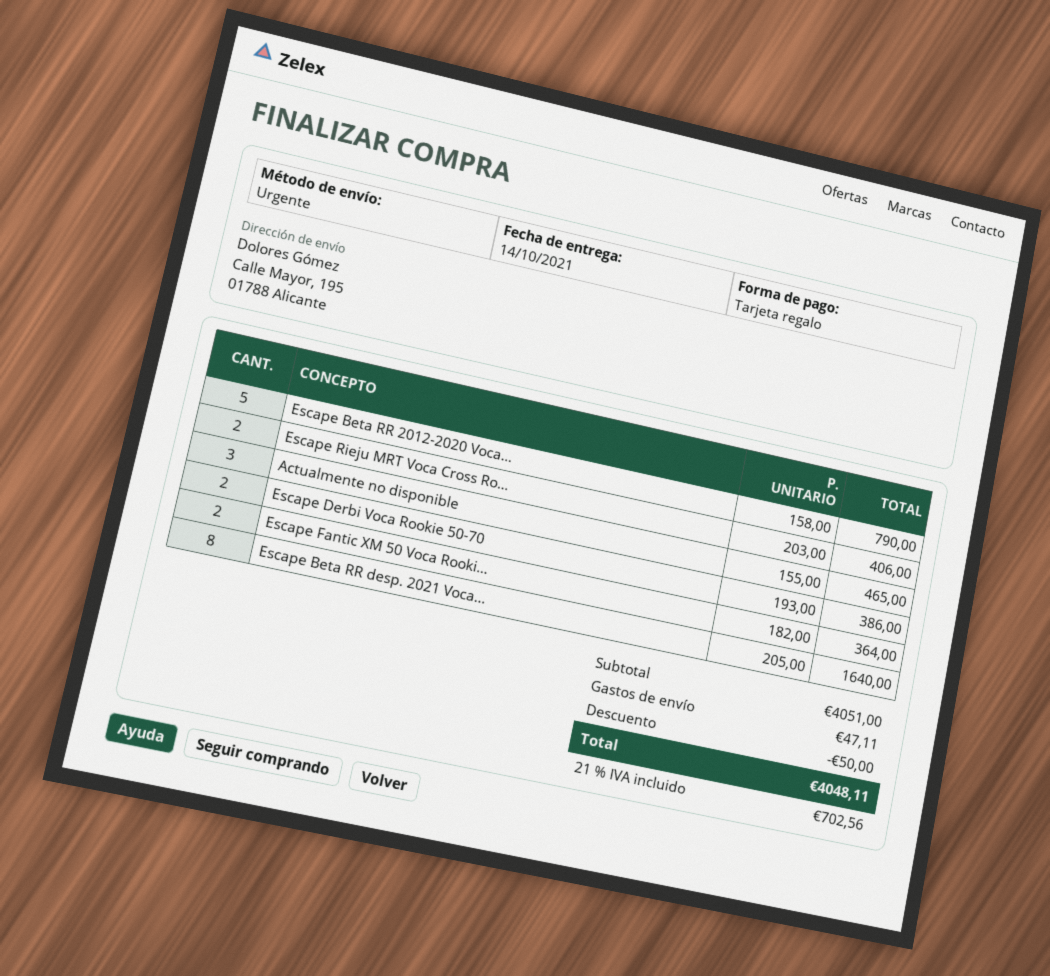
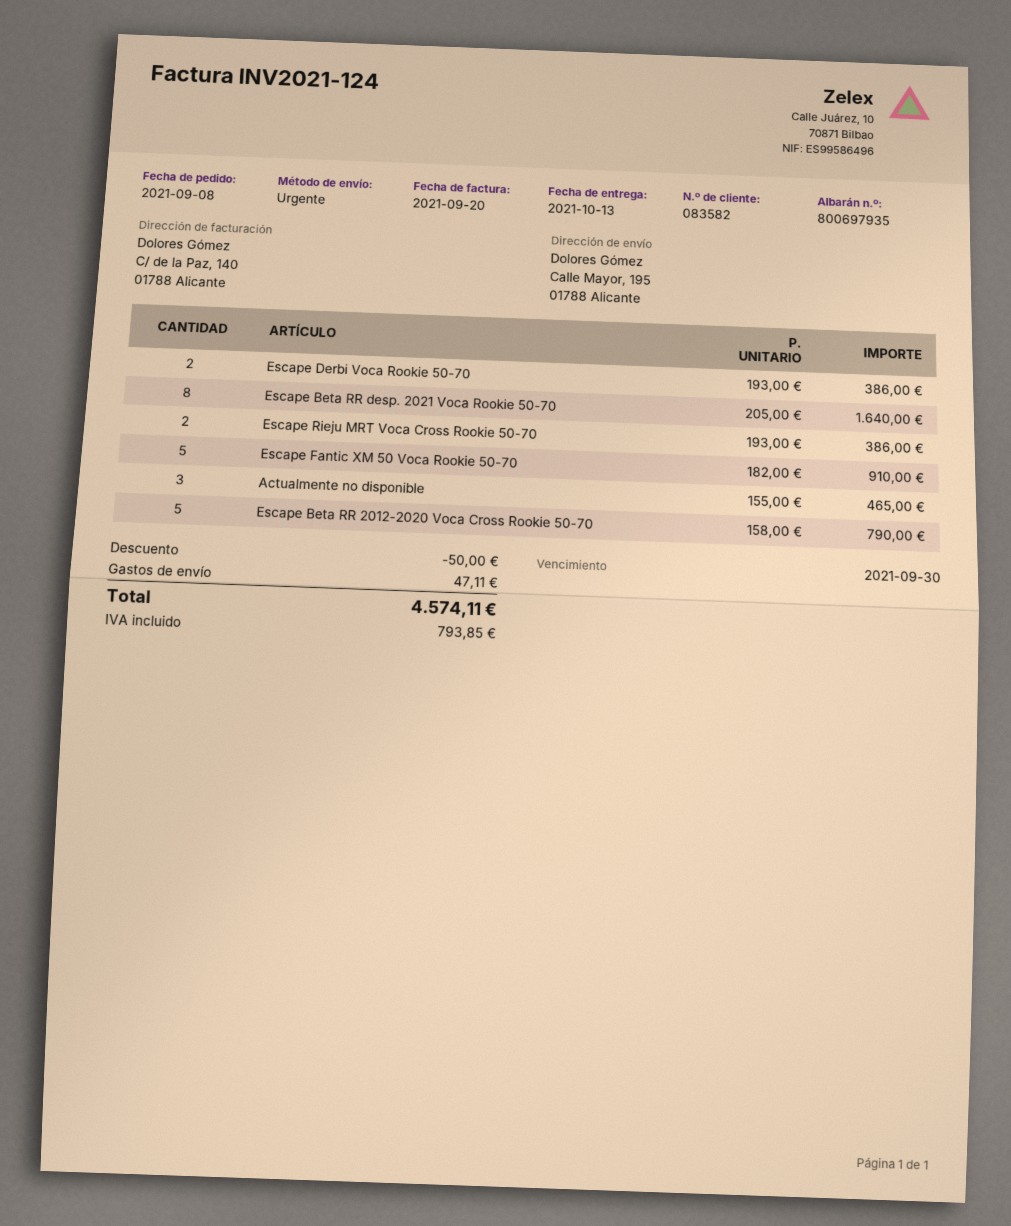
delivery date: 2021-10-14 -> 2021-10-13
Escape Rieju MRT Voca Cross Ro...: 2 x 203.00 = 406.00 -> 2 x 193.00 = 386.00
Escape Fantic XM 50 Voca Rooki...: 2 x 182.00 = 364.00 -> 5 x 182.00 = 910.00
tax: 702.56 -> 793.85
total: 4048.11 -> 4574.11

